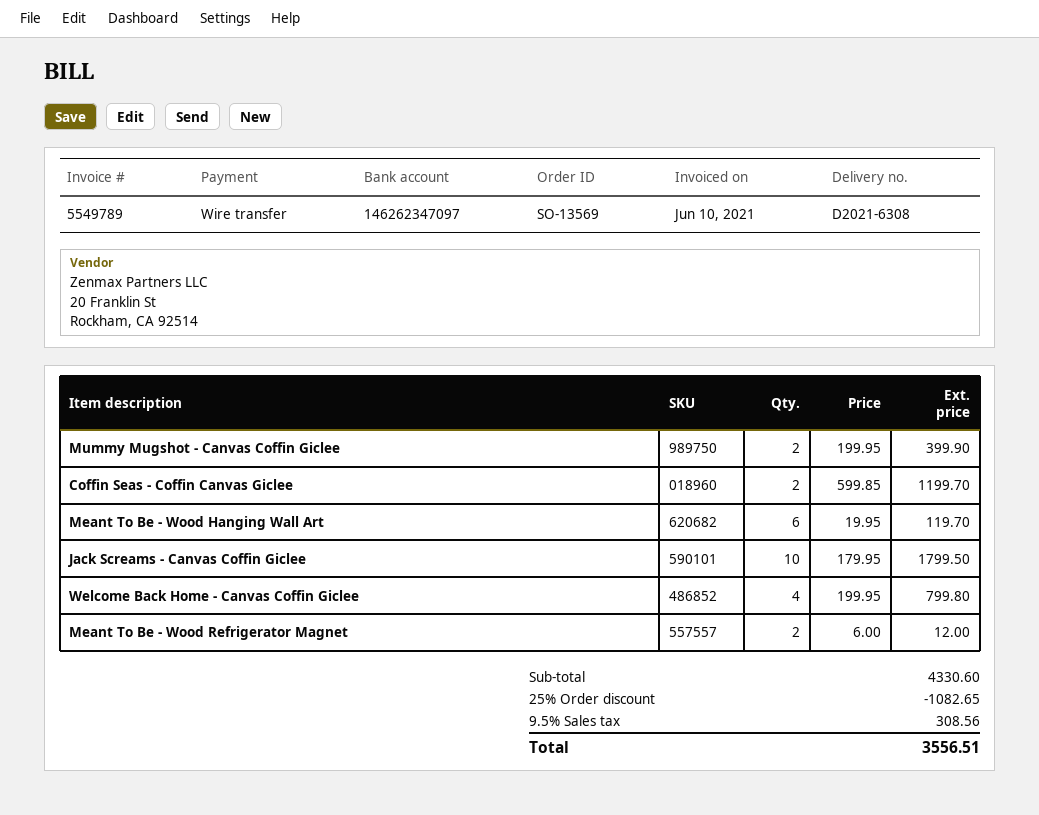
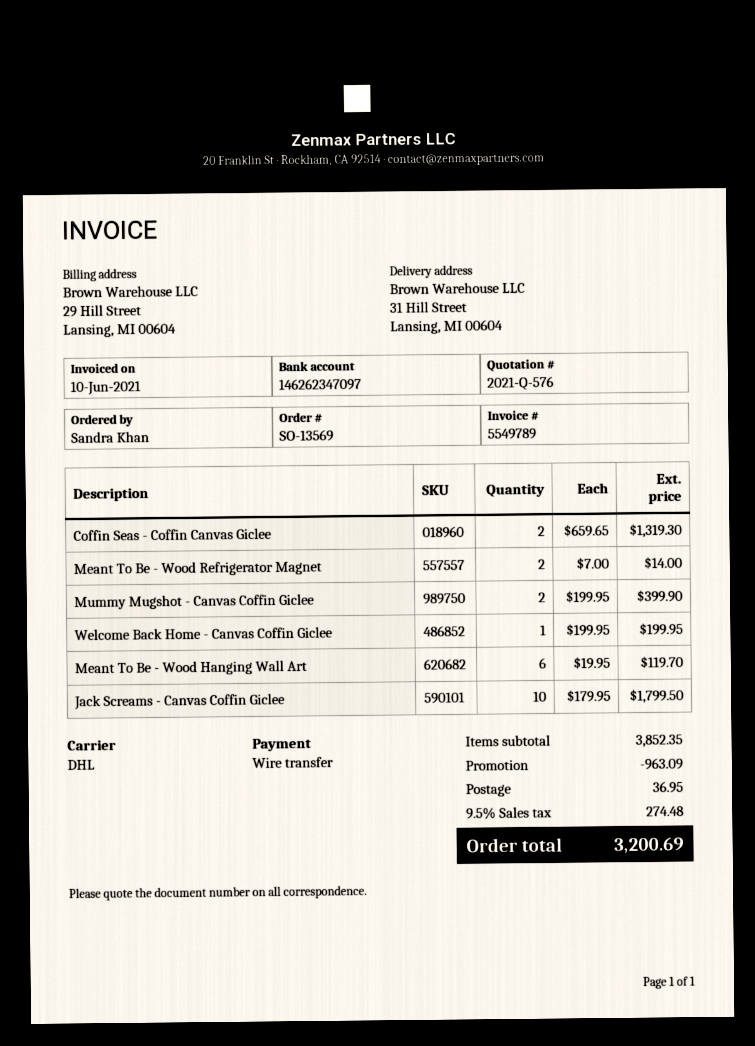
Coffin Seas - Coffin Canvas Giclee: 2 x 599.85 = 1199.70 -> 2 x 659.65 = 1319.30
Welcome Back Home - Canvas Coffin Giclee: 4 x 199.95 = 799.80 -> 1 x 199.95 = 199.95
Meant To Be - Wood Refrigerator Magnet: 2 x 6.00 = 12.00 -> 2 x 7.00 = 14.00
subtotal: 4330.60 -> 3852.35
discount: 1082.65 -> 963.09
shipping: none -> 36.95
tax: 9.5% = 308.56 -> 9.5% = 274.48
total: 3556.51 -> 3200.69

